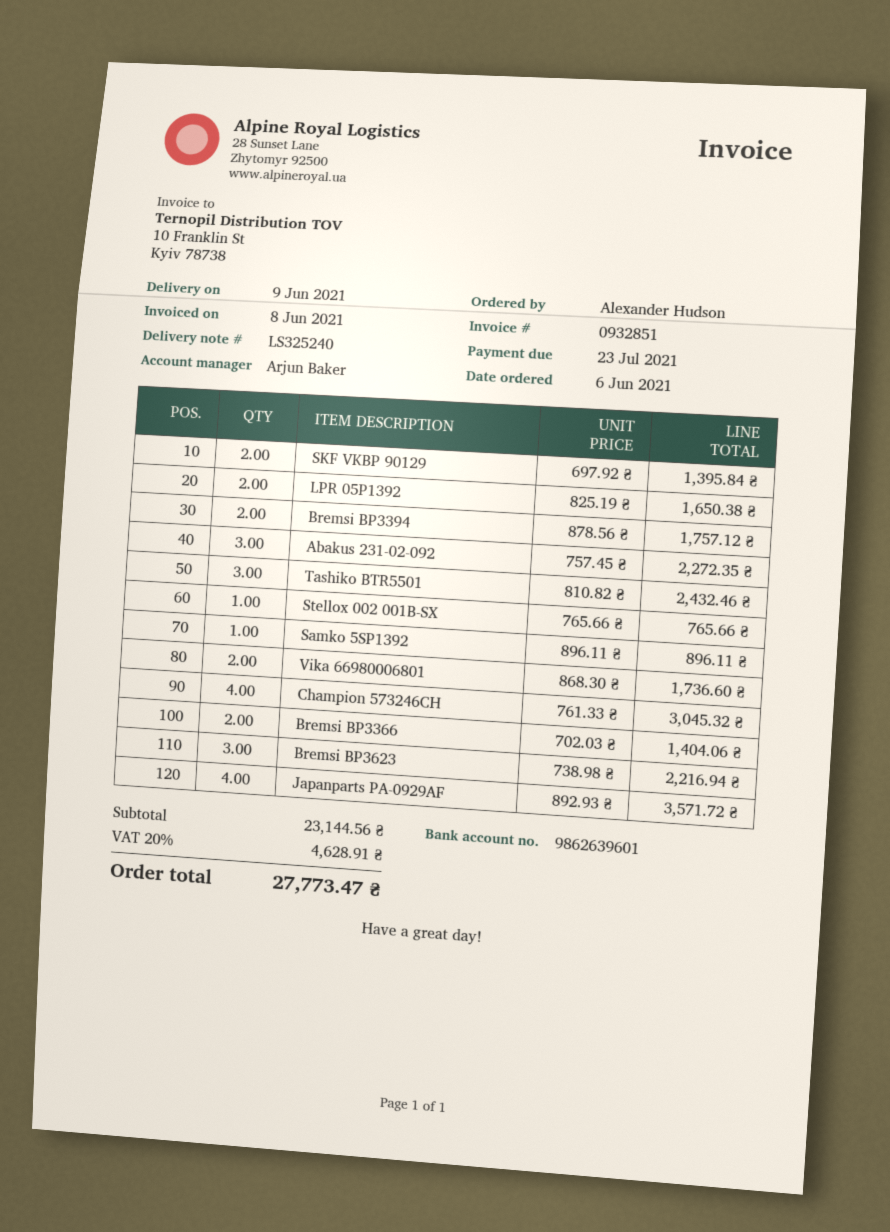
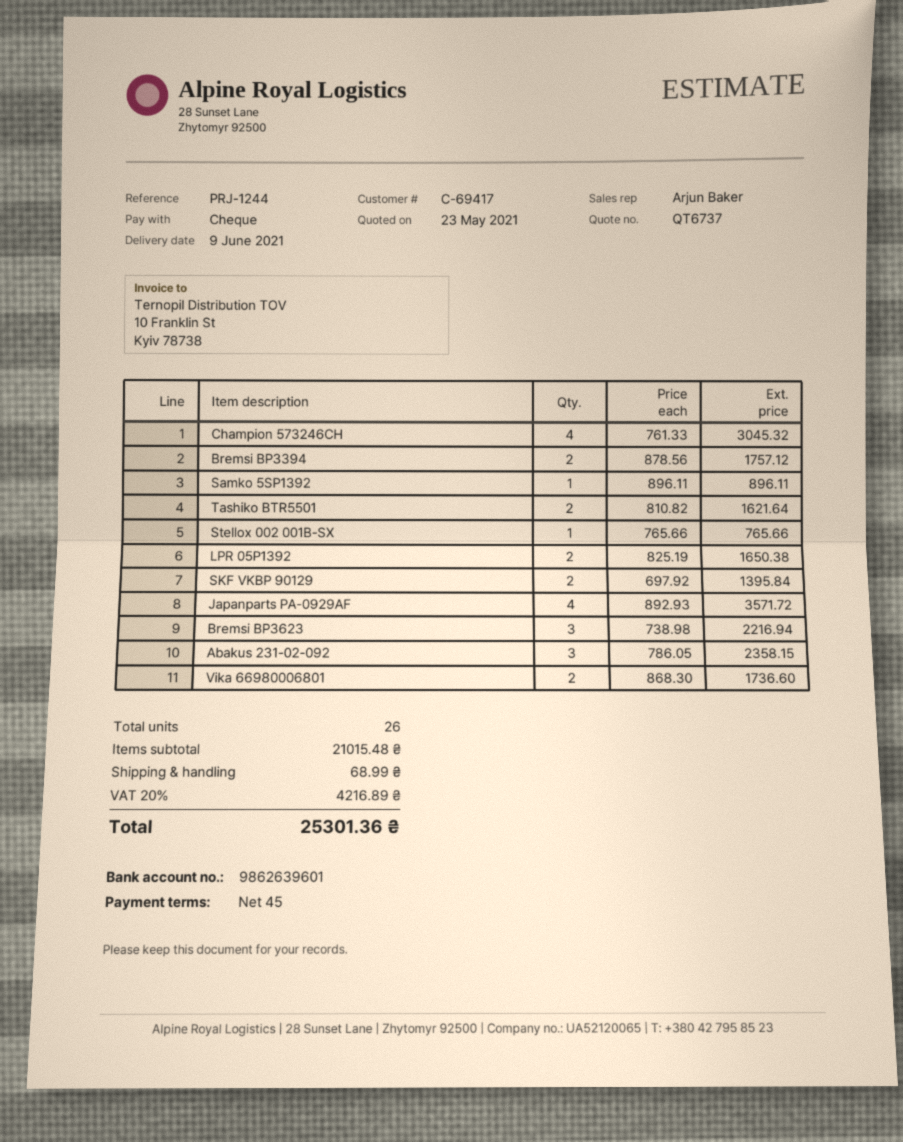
Abakus 231-02-092: 3 x 757.45 = 2272.35 -> 3 x 786.05 = 2358.15
Tashiko BTR5501: 3 x 810.82 = 2432.46 -> 2 x 810.82 = 1621.64
Bremsi BP3366: 2 x 702.03 = 1404.06 -> none
subtotal: 23144.56 -> 21015.48
shipping: none -> 68.99
tax: 20% = 4628.91 -> 20% = 4216.89
total: 27773.47 -> 25301.36

